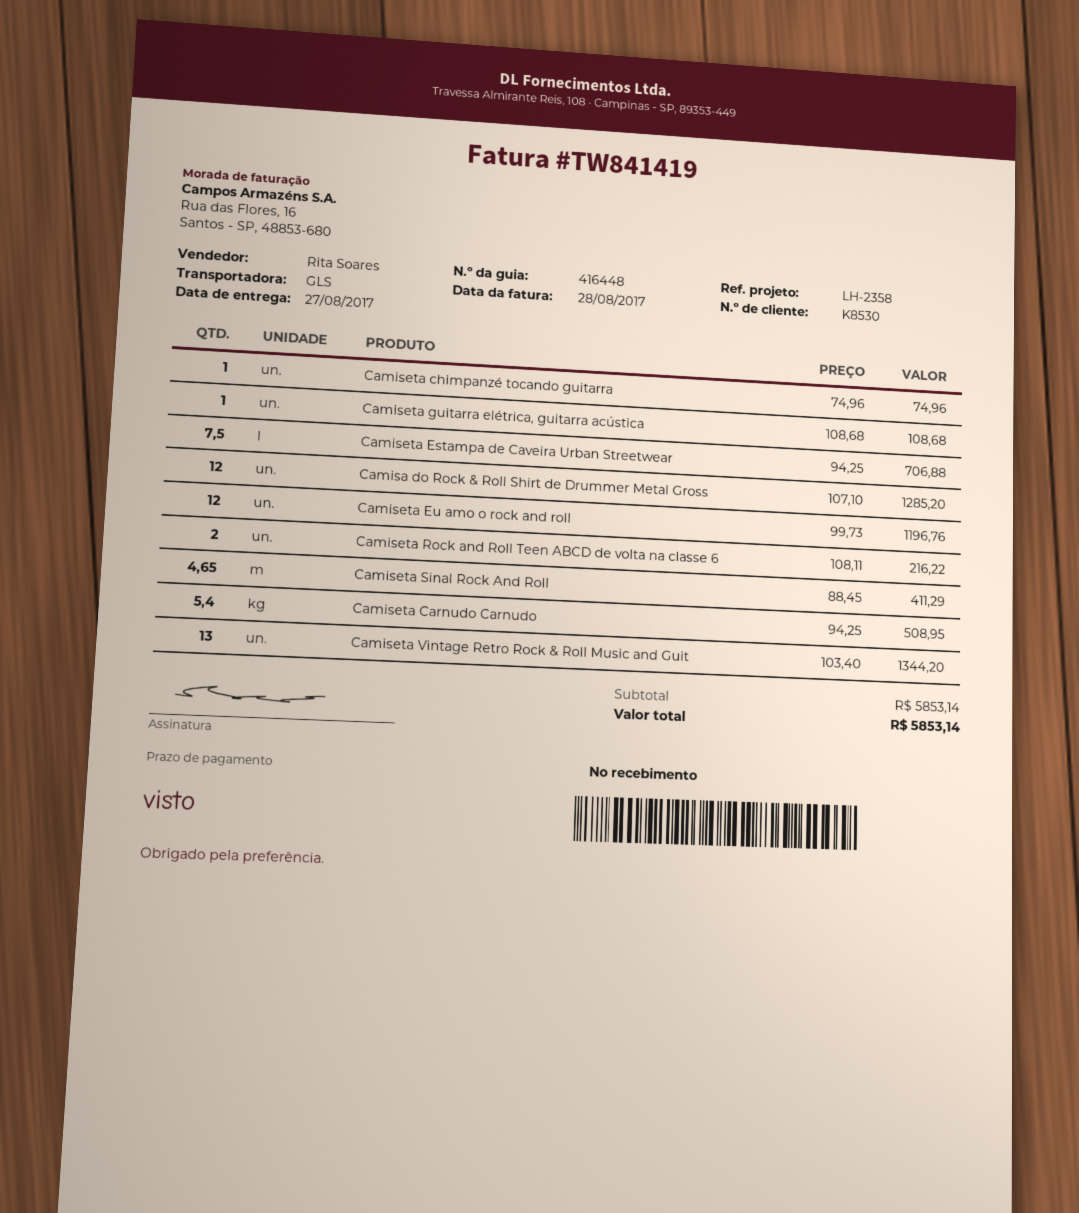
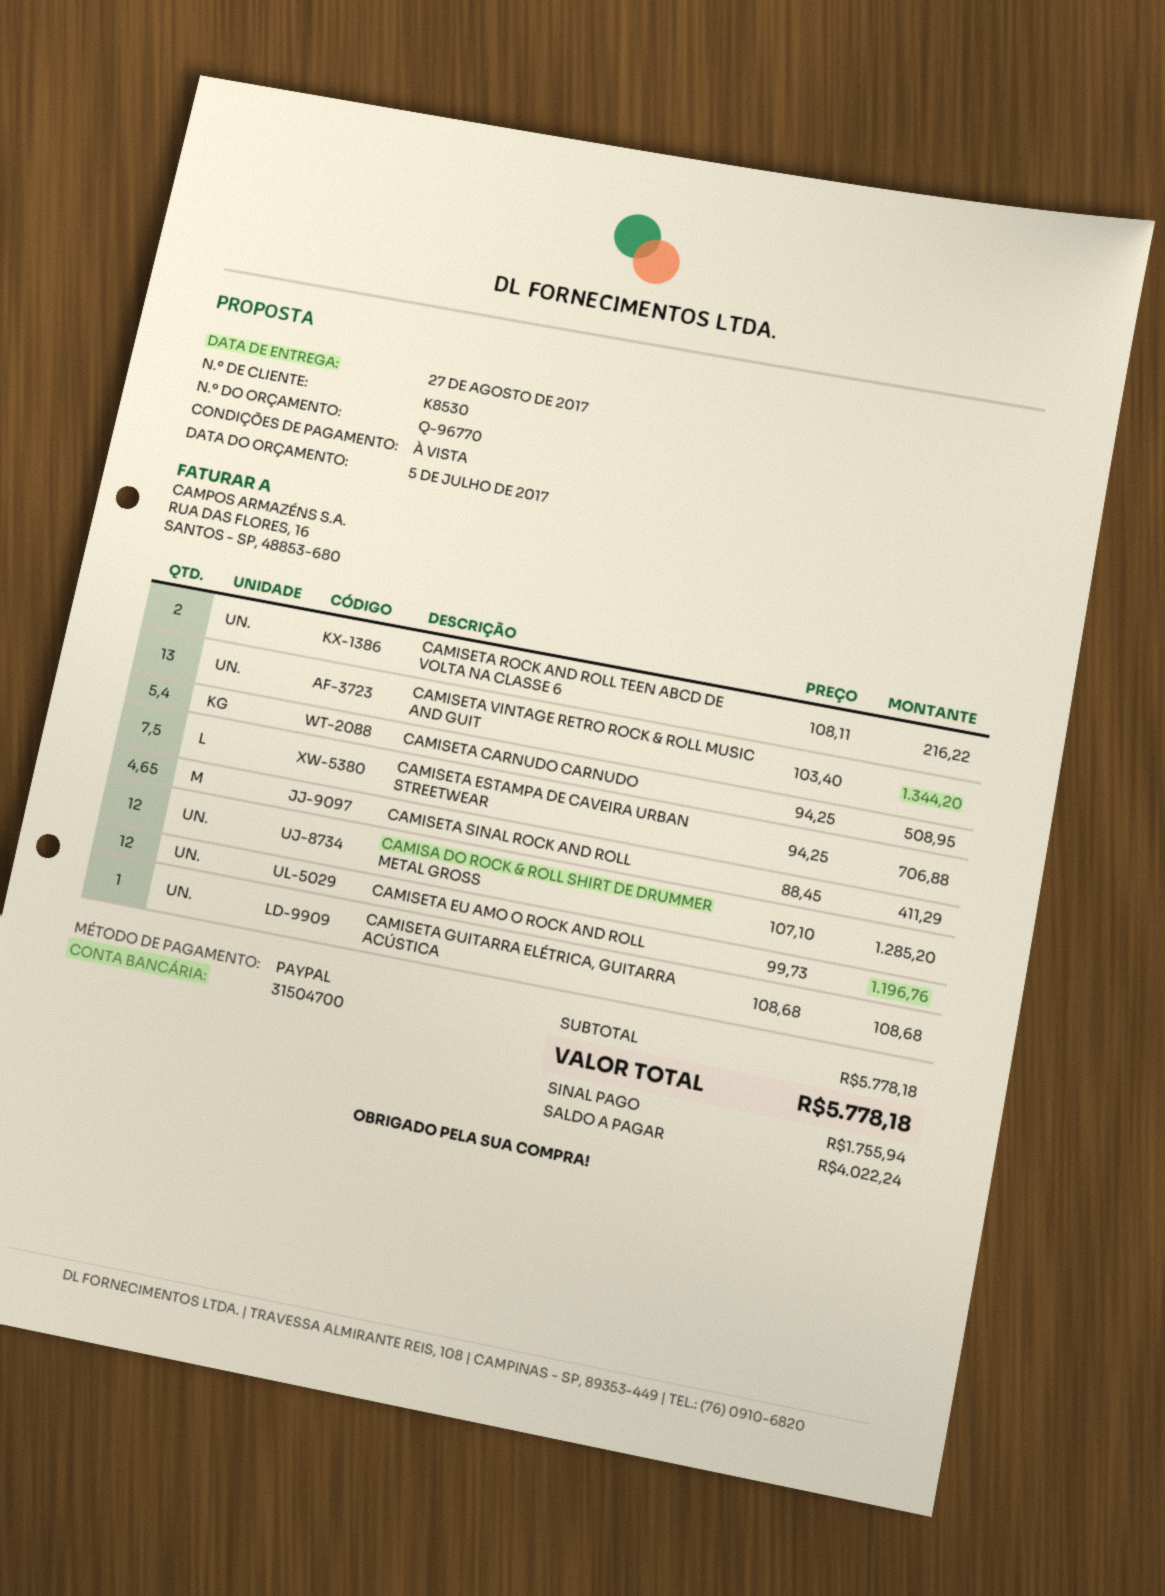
Camiseta chimpanzé tocando guitarra: 1 x 74.96 = 74.96 -> none
subtotal: 5853.14 -> 5778.18
total: 5853.14 -> 5778.18

